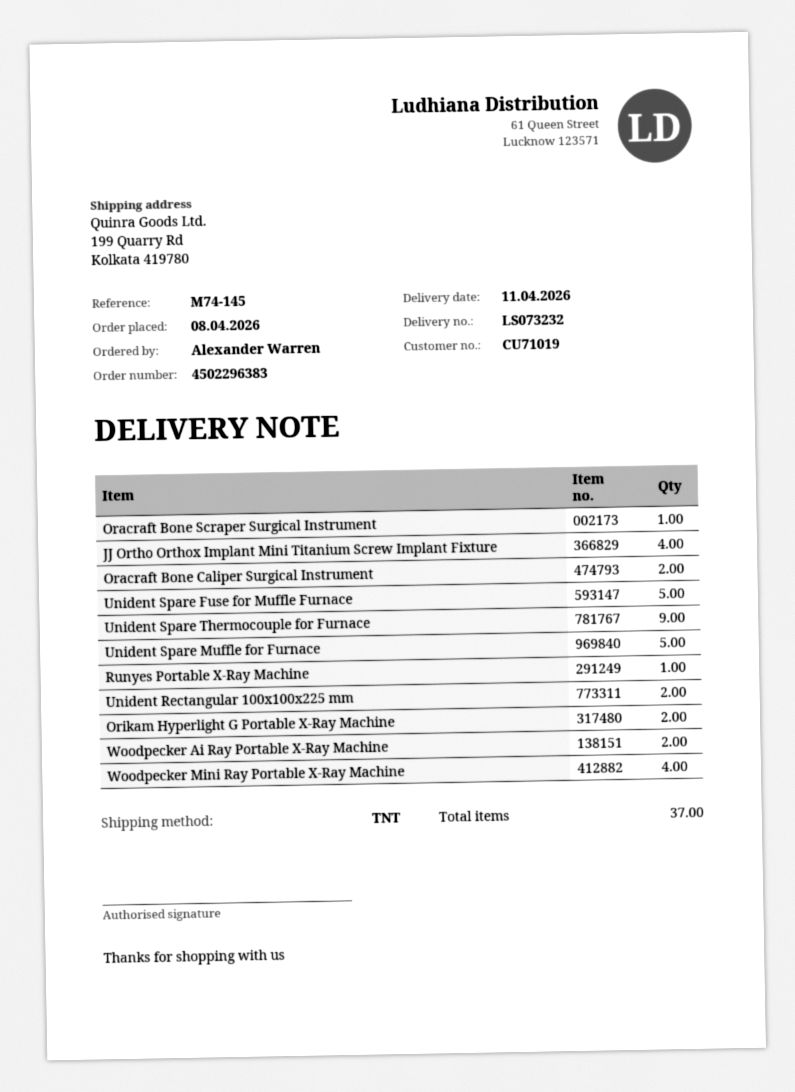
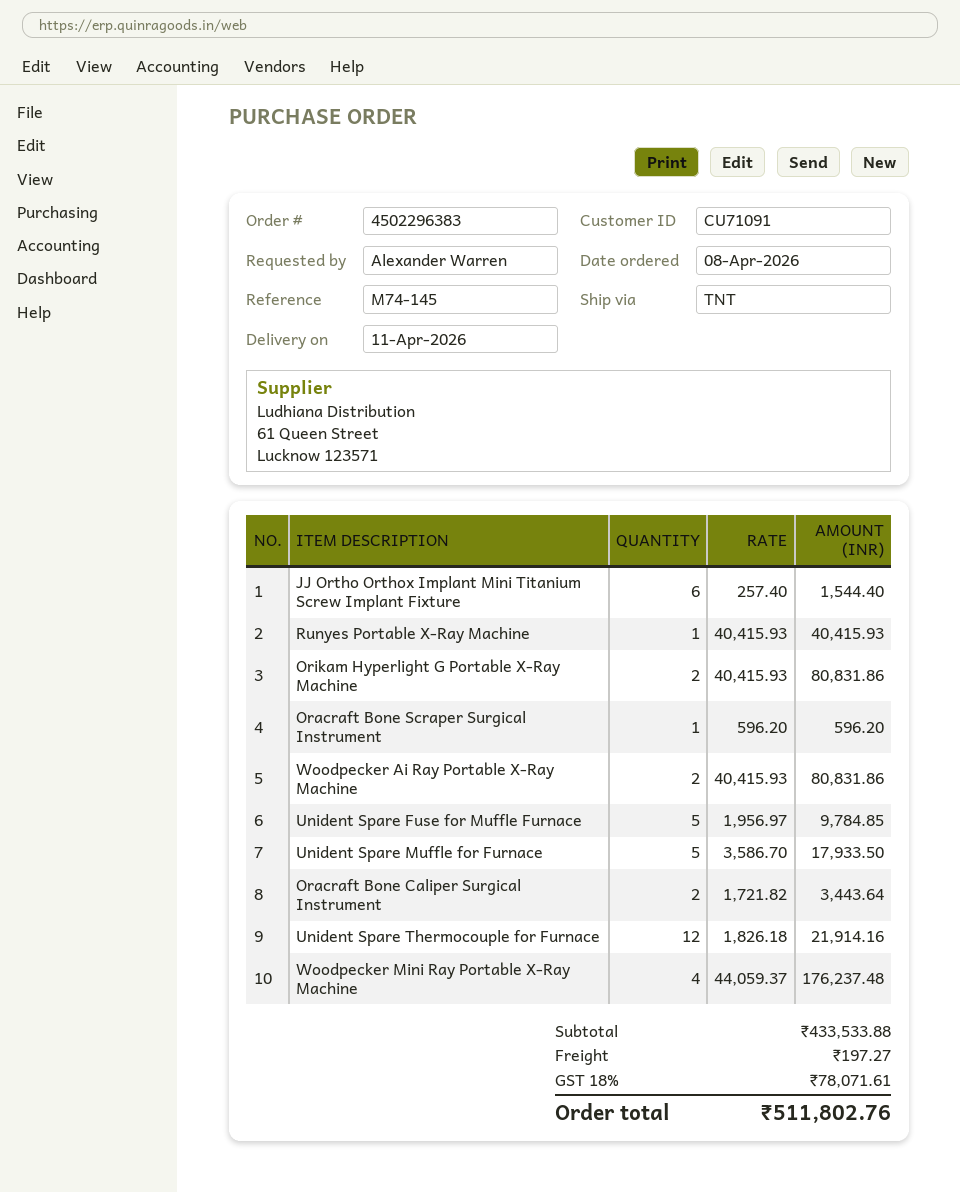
customer number: CU71019 -> CU71091
JJ Ortho Orthox Implant Mini Titanium Screw Implant Fixture: 4 -> 6
Unident Spare Thermocouple for Furnace: 9 -> 12
Unident Rectangular 100x100x225 mm: 2 -> none

